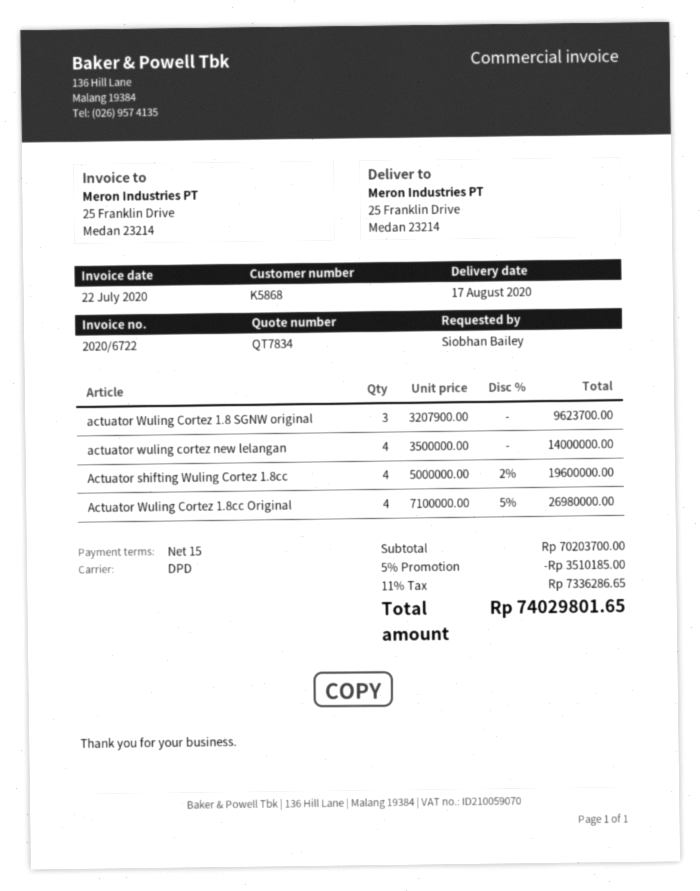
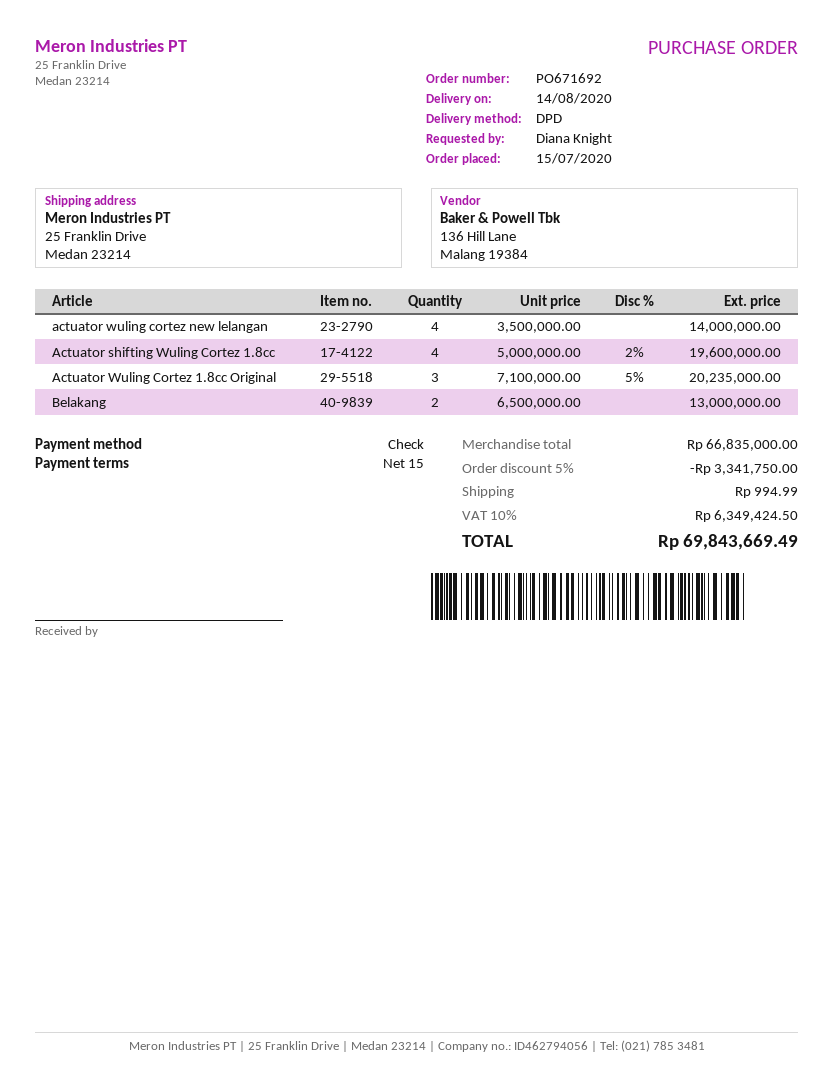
delivery date: 2020-08-17 -> 2020-08-14
ordered by: Siobhan Bailey -> Diana Knight
actuator Wuling Cortez 1.8 SGNW original: 3 x 3207900.00 = 9623700.00 -> none
Actuator Wuling Cortez 1.8cc Original: 4 x 7100000.00 - 5% = 26980000.00 -> 3 x 7100000.00 - 5% = 20235000.00
Belakang: none -> 2 x 6500000.00 = 13000000.00
subtotal: 70203700.00 -> 66835000.00
discount: 5% = 3510185.00 -> 5% = 3341750.00
shipping: none -> 994.99
tax: 11% = 7336286.65 -> 10% = 6349424.50
total: 74029801.65 -> 69843669.49

